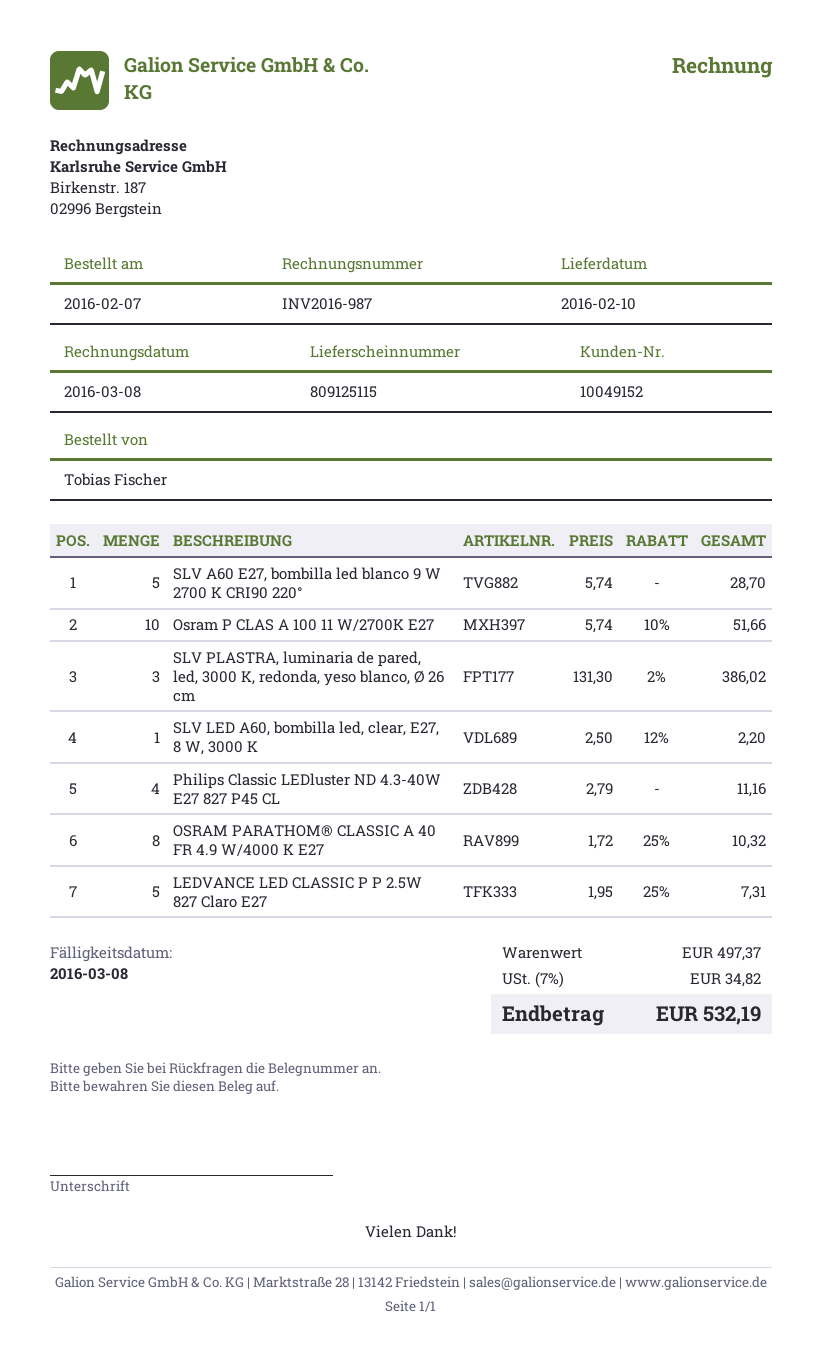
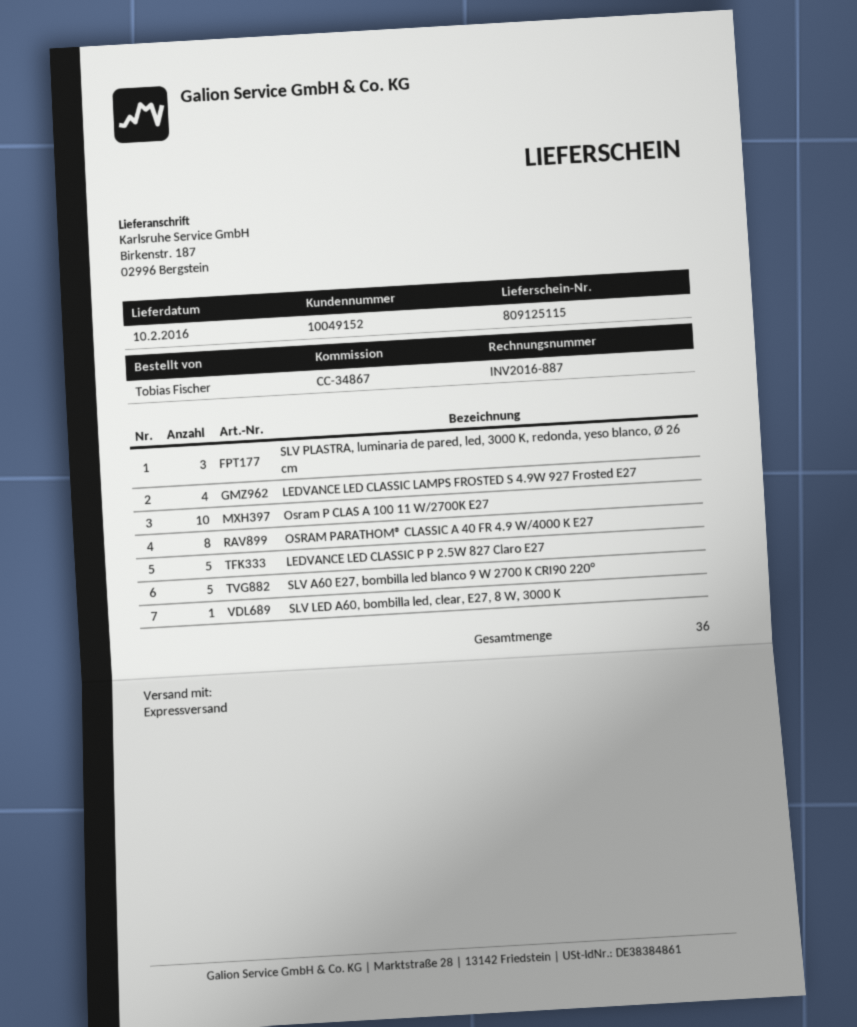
invoice number: INV2016-987 -> INV2016-887
Philips Classic LEDluster ND 4.3-40W E27 827 P45 CL: 4 -> none
LEDVANCE LED CLASSIC LAMPS FROSTED S 4.9W 927 Frosted E27: none -> 4

